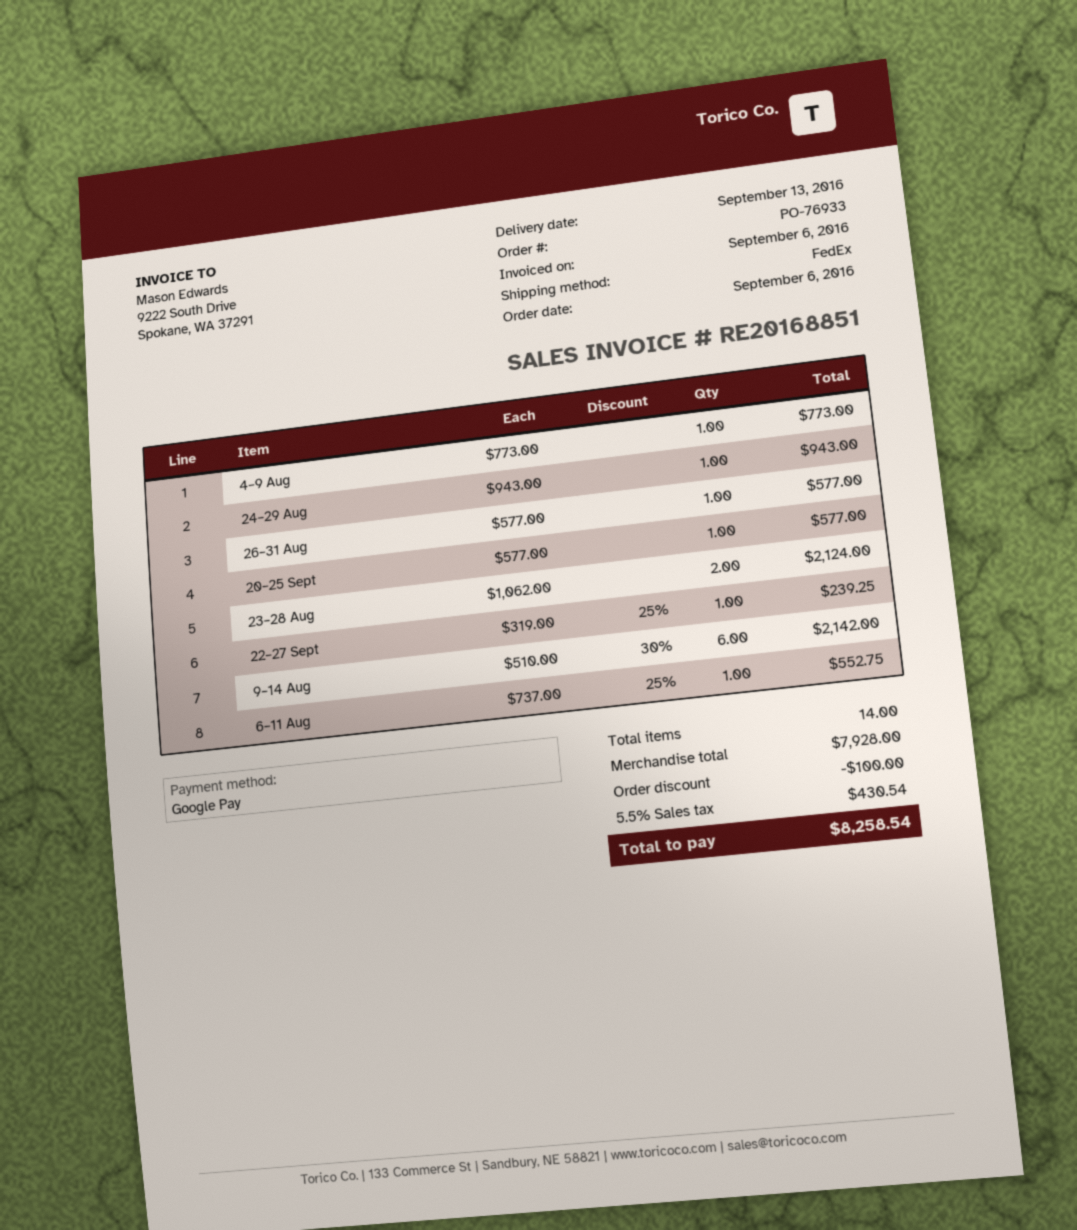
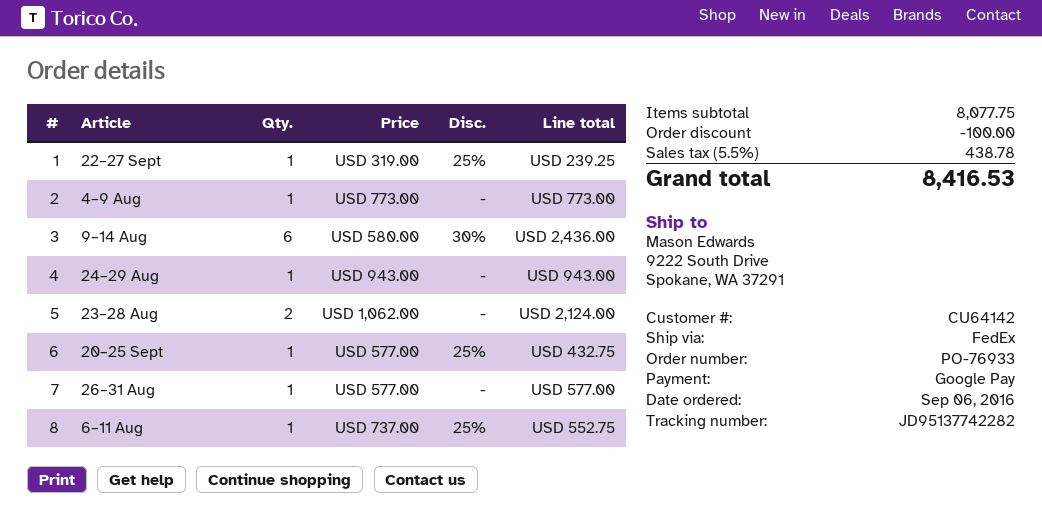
20–25 Sept: 1 x 577.00 = 577.00 -> 1 x 577.00 - 25% = 432.75
9–14 Aug: 6 x 510.00 - 30% = 2142.00 -> 6 x 580.00 - 30% = 2436.00
subtotal: 7928.00 -> 8077.75
tax: 5.5% = 430.54 -> 5.5% = 438.78
total: 8258.54 -> 8416.53

